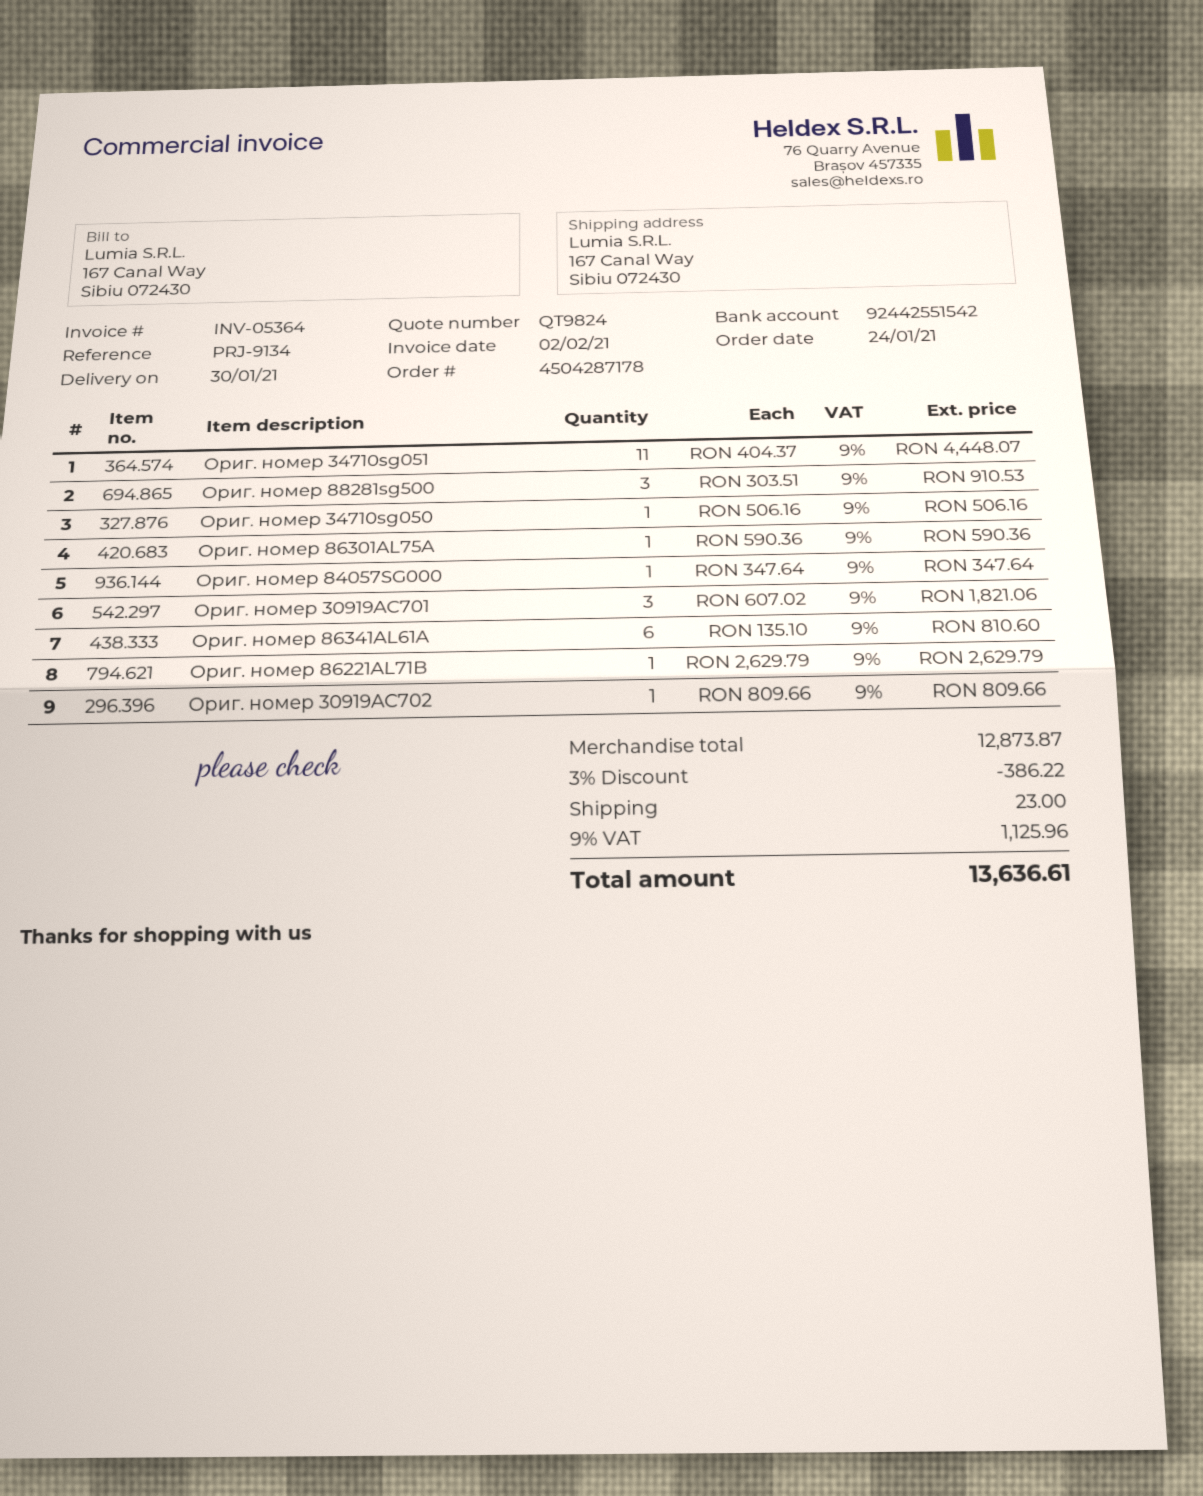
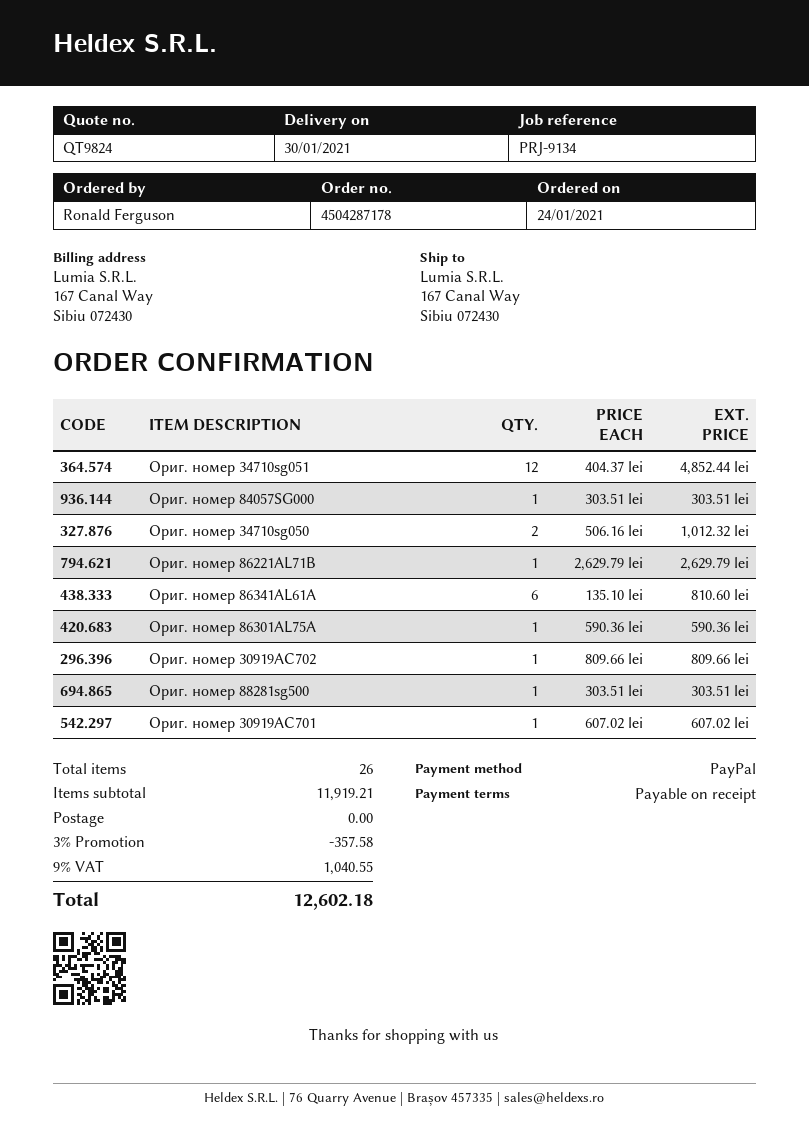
Ориг. номер 34710sg051: 11 x 404.37 = 4448.07 -> 12 x 404.37 = 4852.44
Ориг. номер 88281sg500: 3 x 303.51 = 910.53 -> 1 x 303.51 = 303.51
Ориг. номер 34710sg050: 1 x 506.16 = 506.16 -> 2 x 506.16 = 1012.32
Ориг. номер 84057SG000: 1 x 347.64 = 347.64 -> 1 x 303.51 = 303.51
Ориг. номер 30919AC701: 3 x 607.02 = 1821.06 -> 1 x 607.02 = 607.02
subtotal: 12873.87 -> 11919.21
discount: 3% = 386.22 -> 3% = 357.58
shipping: 23.00 -> 0.00
tax: 9% = 1125.96 -> 9% = 1040.55
total: 13636.61 -> 12602.18

